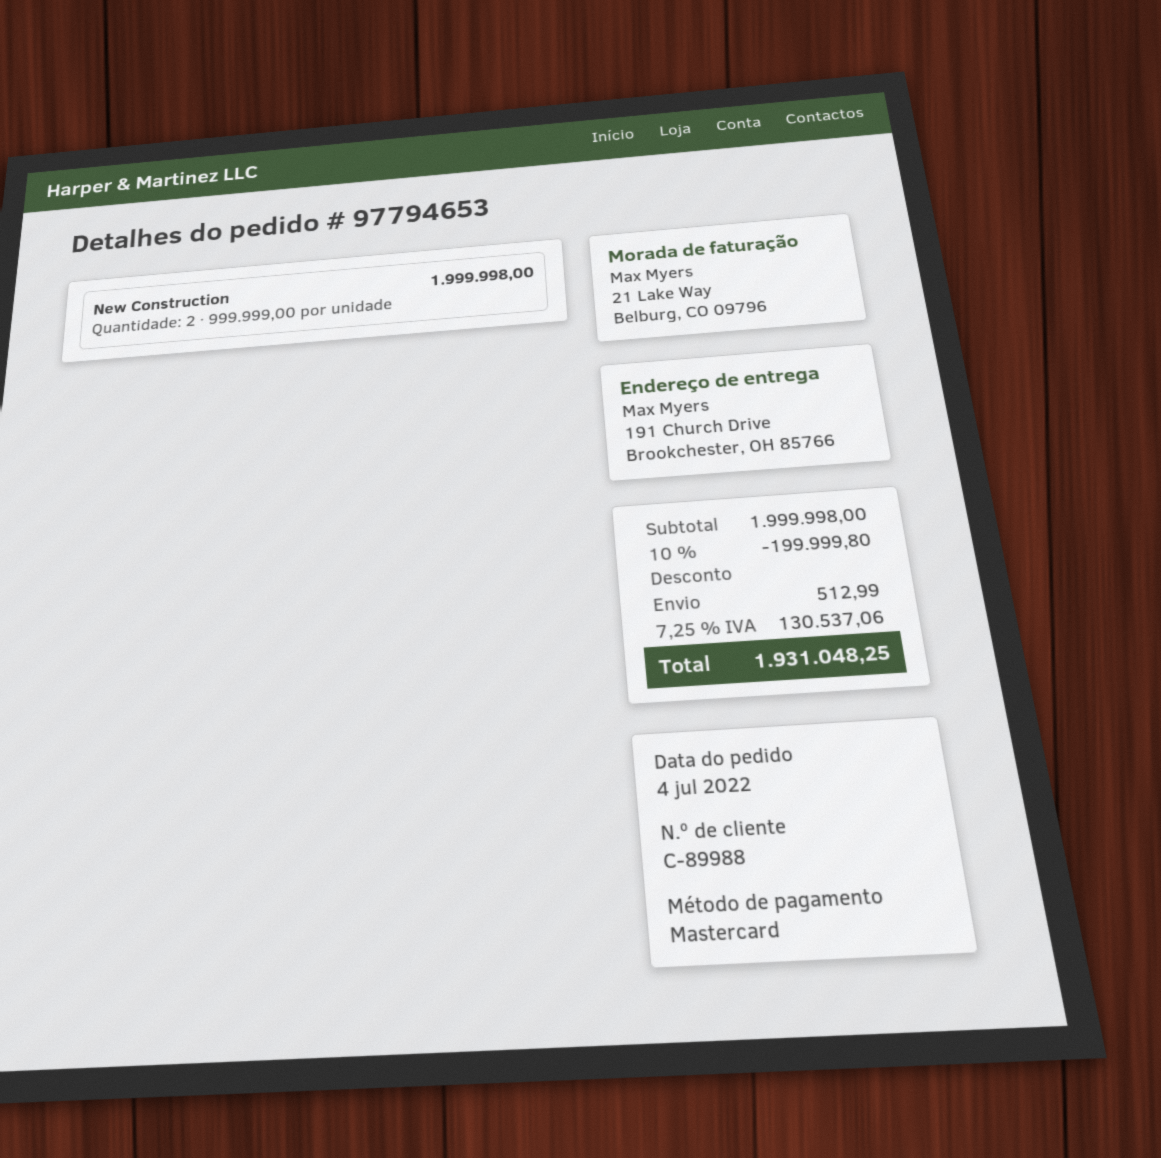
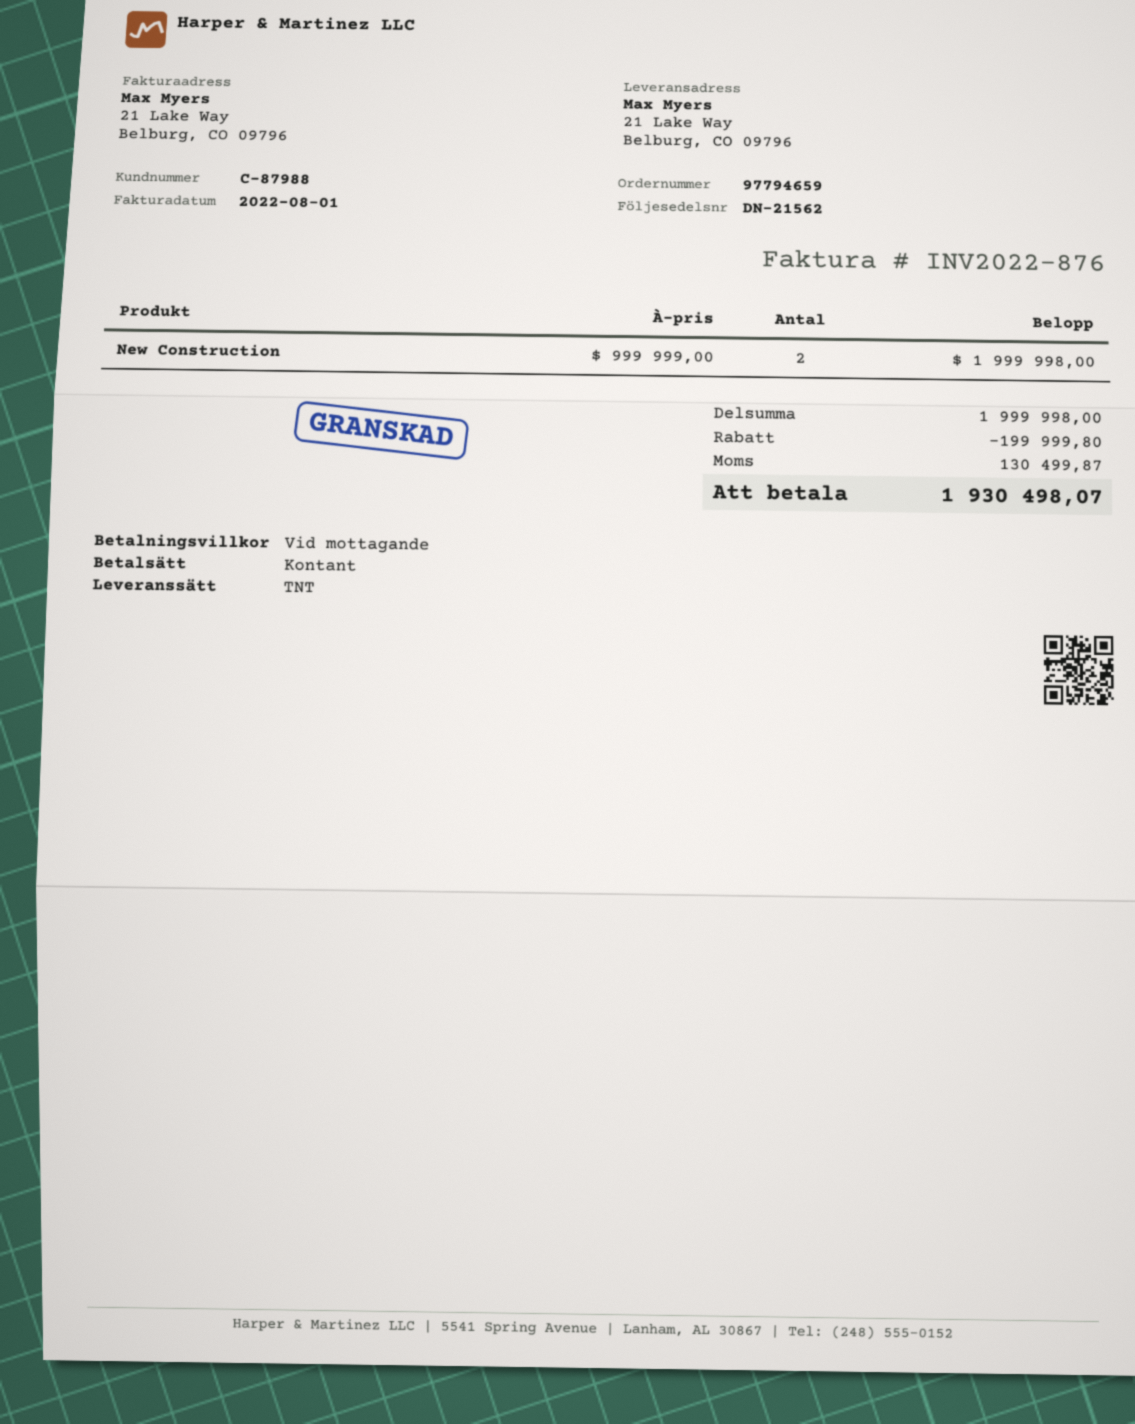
order number: 97794653 -> 97794659
customer number: C-89988 -> C-87988
payment method: Mastercard -> cash
ship to: 191 Church Drive, Brookchester, OH 85766 -> 21 Lake Way, Belburg, CO 09796
shipping: 512.99 -> none
tax: 130537.06 -> 130499.87
total: 1931048.25 -> 1930498.07

